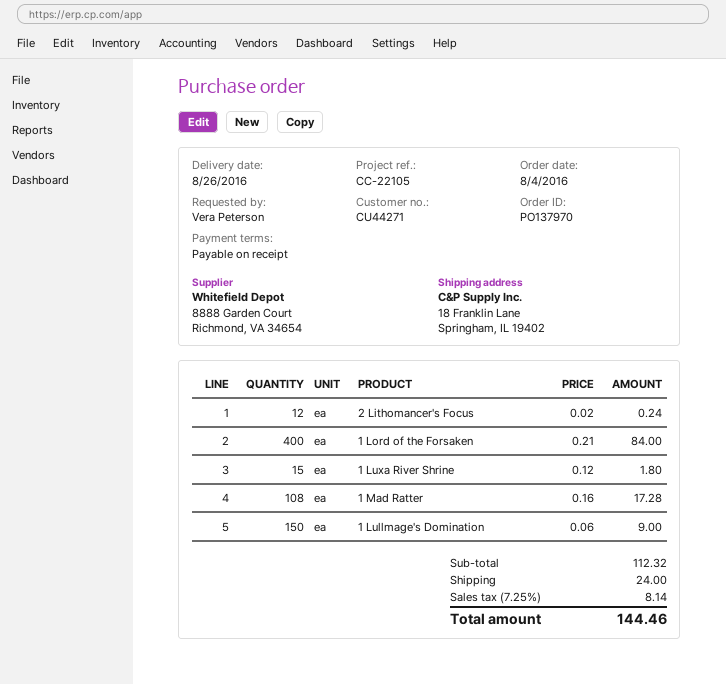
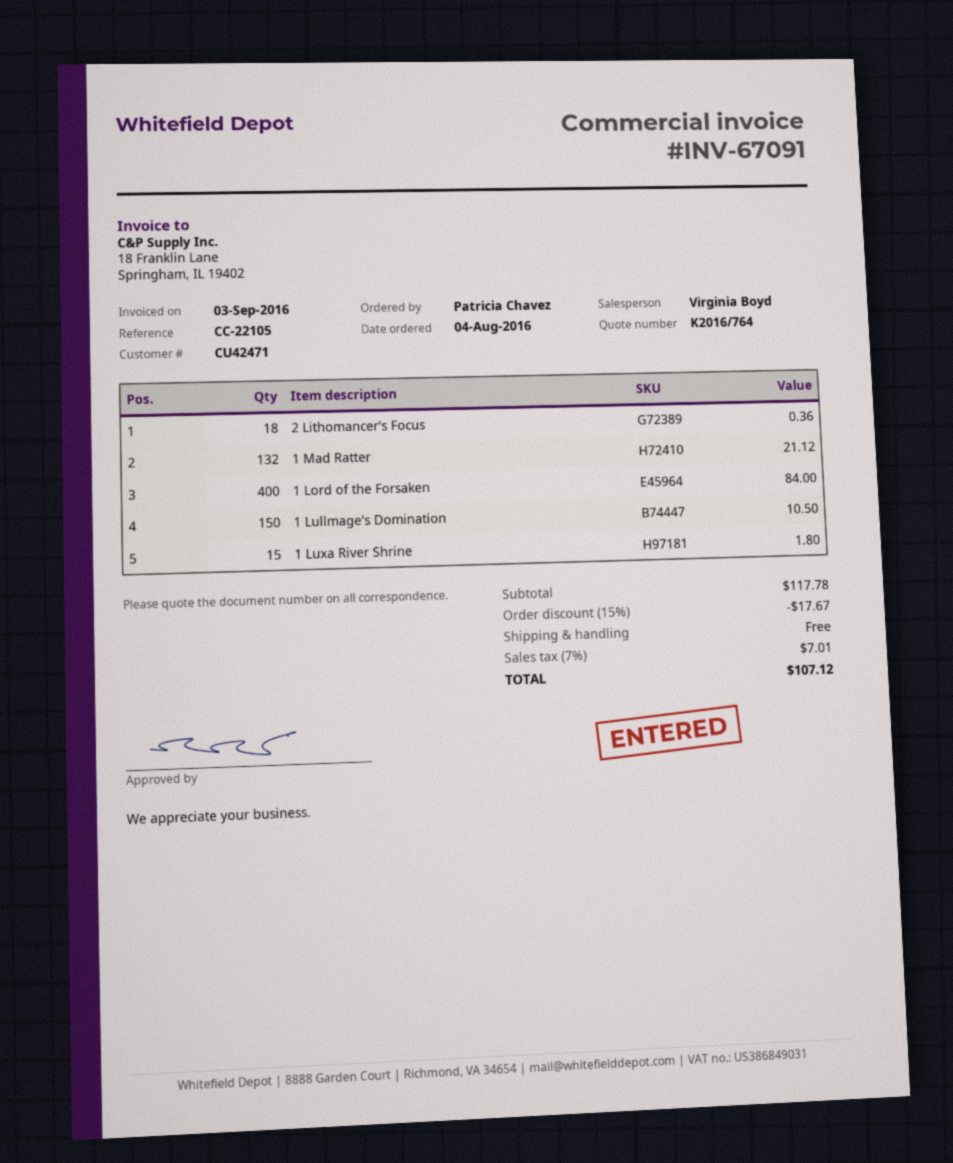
customer number: CU44271 -> CU42471
ordered by: Vera Peterson -> Patricia Chavez
2 Lithomancer's Focus: 12 for 0.24 -> 18 for 0.36
1 Mad Ratter: 108 for 17.28 -> 132 for 21.12
1 Lullmage's Domination: 150 for 9.00 -> 150 for 10.50
subtotal: 112.32 -> 117.78
discount: none -> 15% = 17.67
shipping: 24.00 -> 0.00
tax: 7.25% = 8.14 -> 7% = 7.01
total: 144.46 -> 107.12

